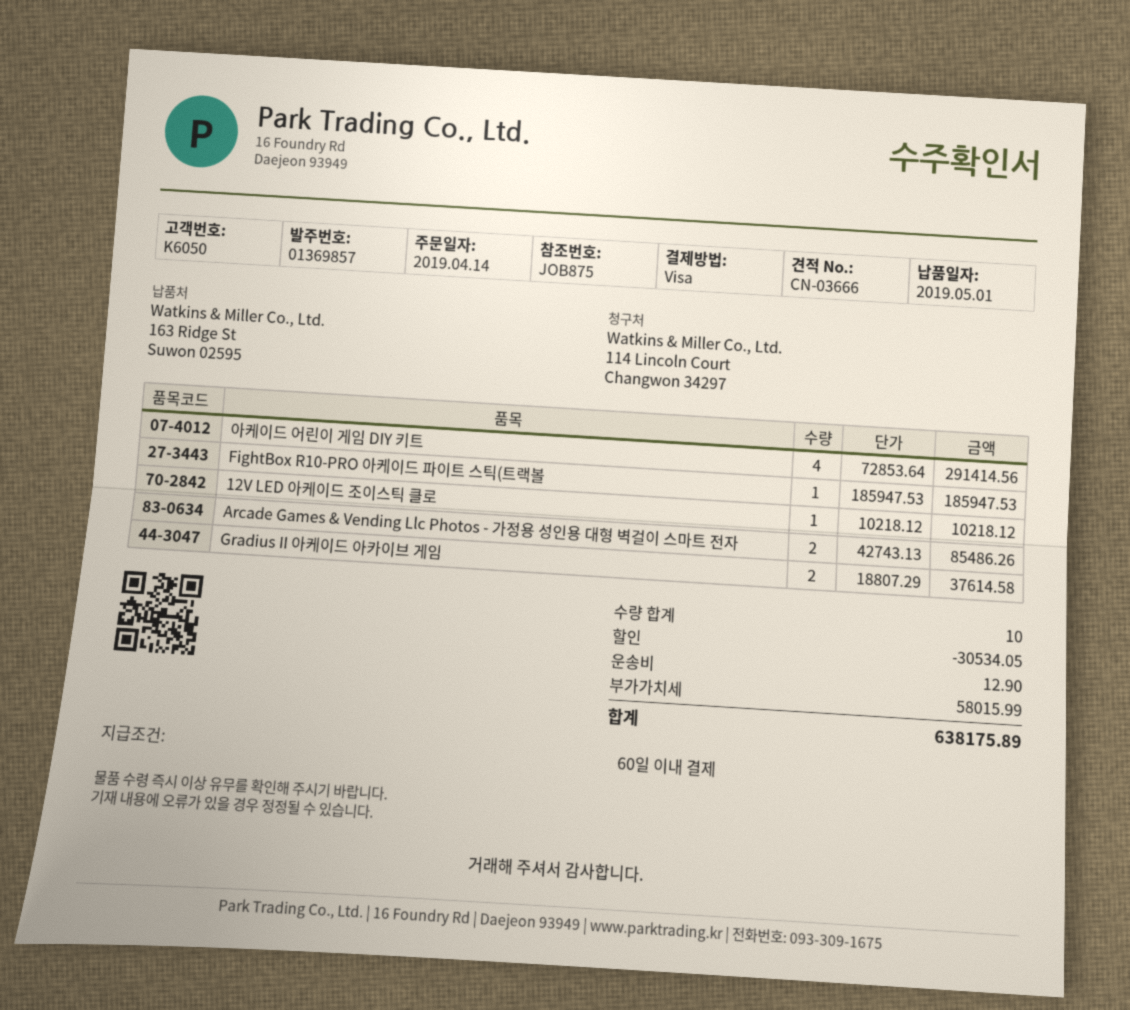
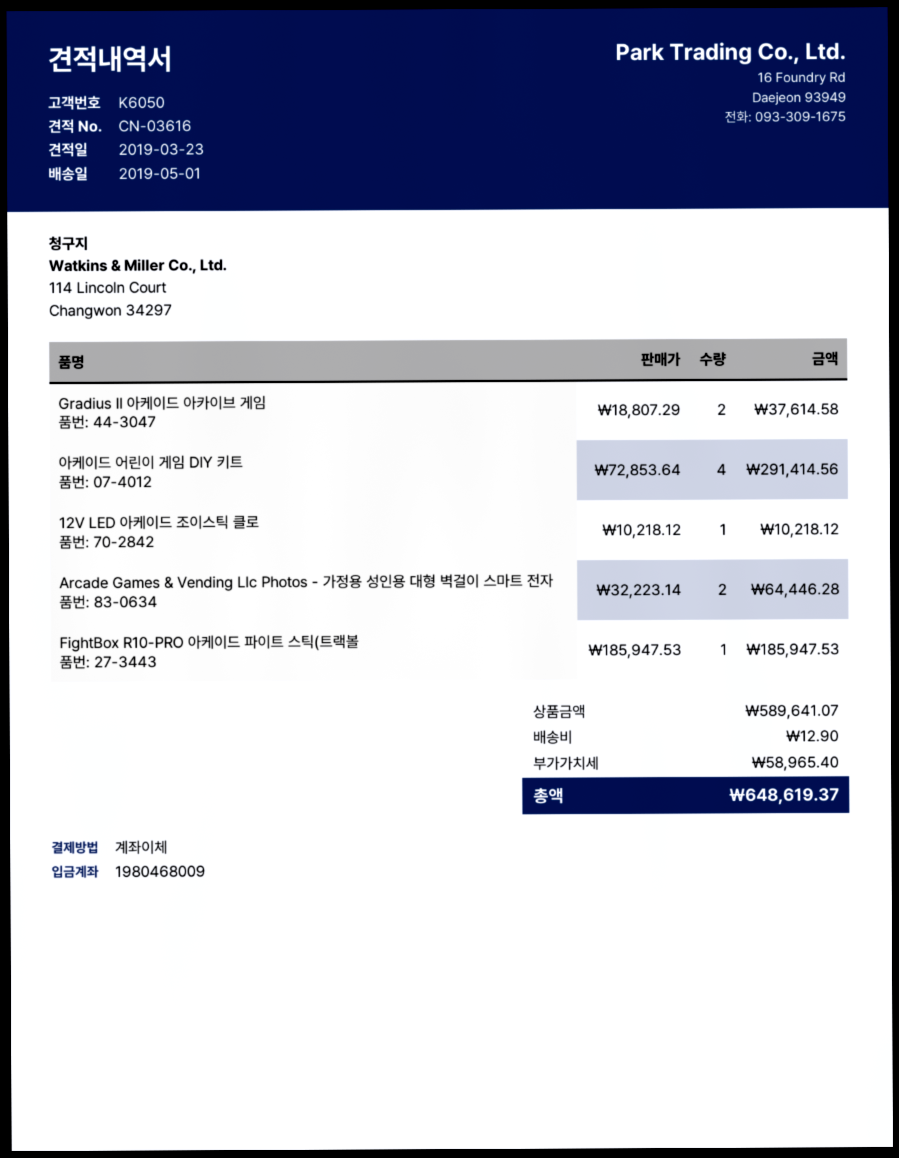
quote number: CN-03666 -> CN-03616
payment method: Visa -> bank transfer
Arcade Games & Vending Llc Photos - 가정용 성인용 대형 벽걸이 스마트 전자: 2 x 42743.13 = 85486.26 -> 2 x 32223.14 = 64446.28
discount: 30534.05 -> none
tax: 58015.99 -> 58965.40
total: 638175.89 -> 648619.37

